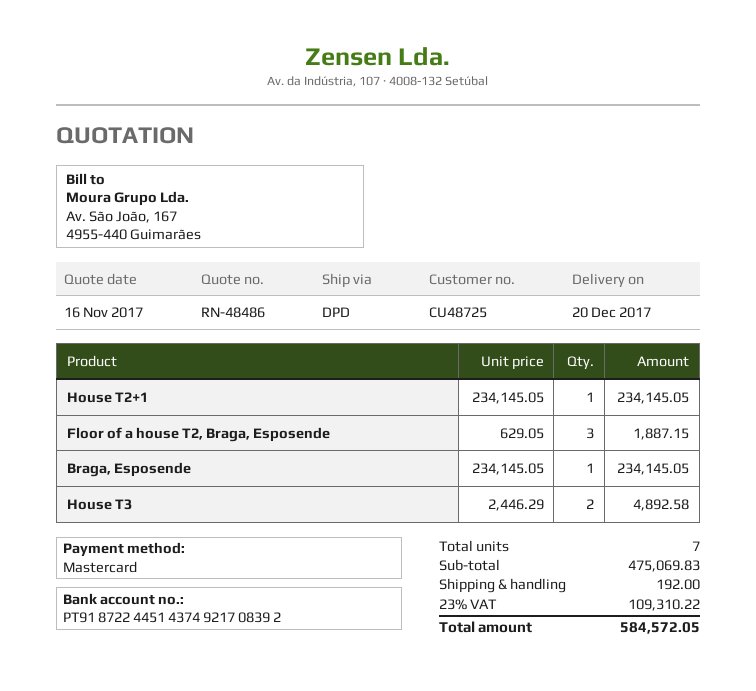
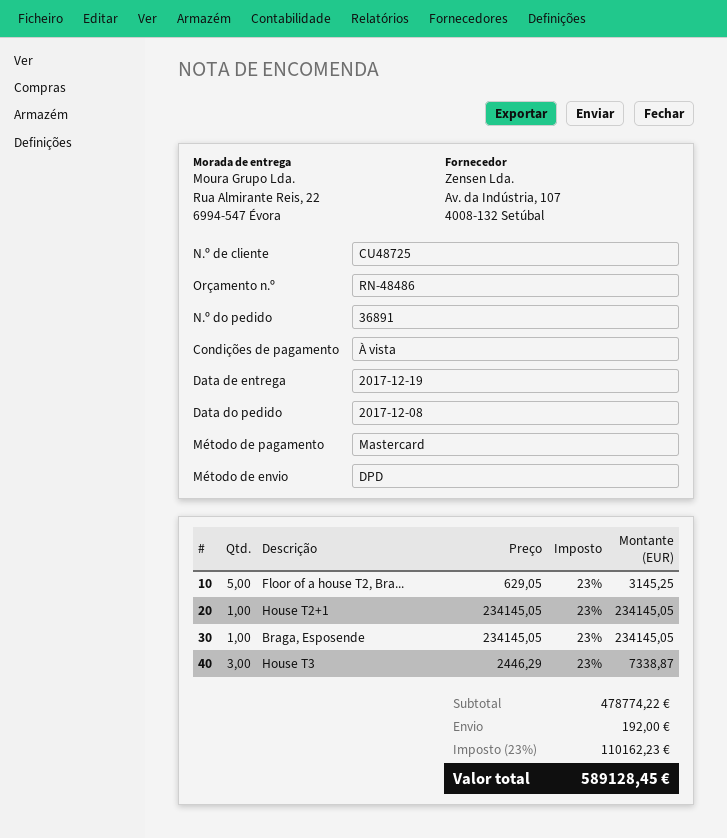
delivery date: 2017-12-20 -> 2017-12-19
Floor of a house T2, Braga, Esposende: 3 x 629.05 = 1887.15 -> 5 x 629.05 = 3145.25
House T3: 2 x 2446.29 = 4892.58 -> 3 x 2446.29 = 7338.87
subtotal: 475069.83 -> 478774.22
tax: 23% = 109310.22 -> 23% = 110162.23
total: 584572.05 -> 589128.45

